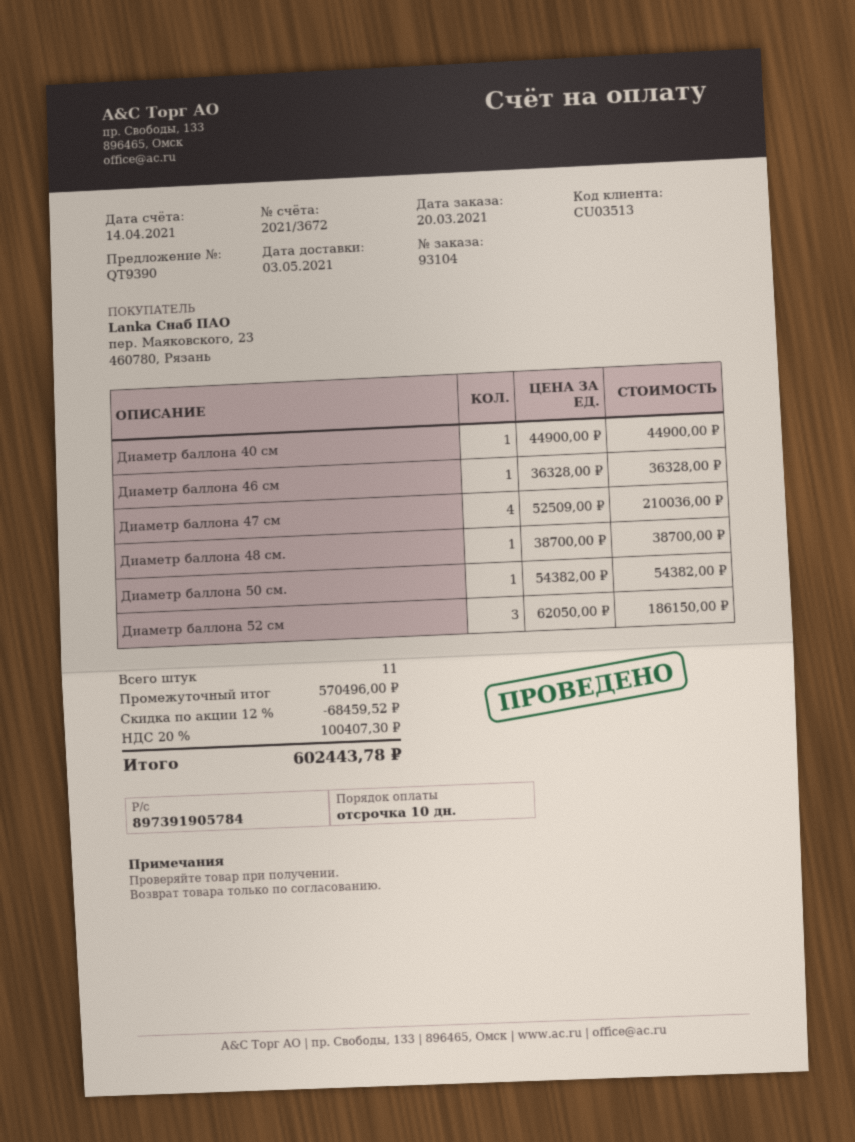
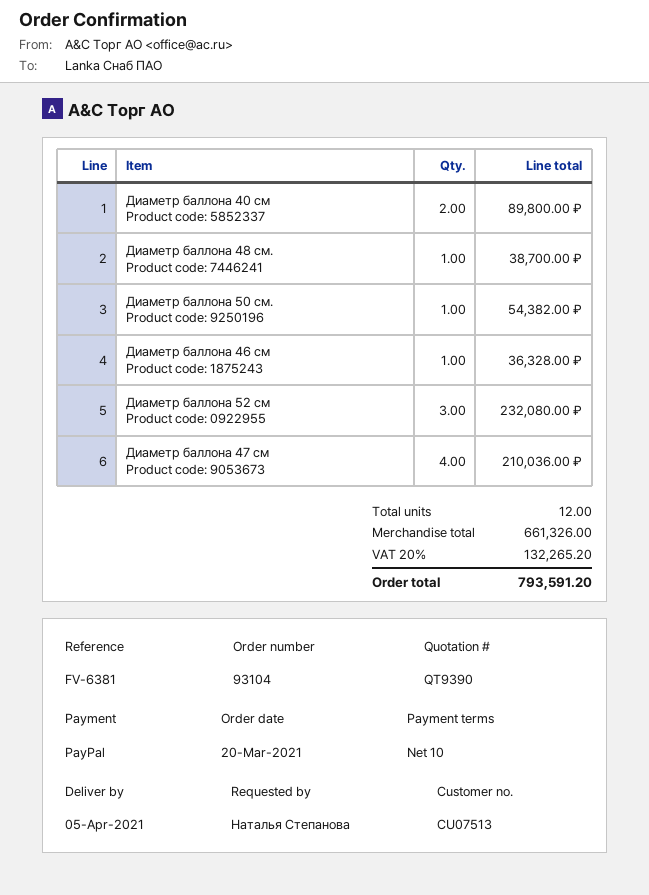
delivery date: 2021-05-03 -> 2021-04-05
customer number: CU03513 -> CU07513
Диаметр баллона 40 см: 1 for 44900.00 -> 2 for 89800.00
Диаметр баллона 52 см: 3 for 186150.00 -> 3 for 232080.00
total quantity: 11 -> 12
subtotal: 570496.00 -> 661326.00
discount: 12% = 68459.52 -> none
tax: 20% = 100407.30 -> 20% = 132265.20
total: 602443.78 -> 793591.20

